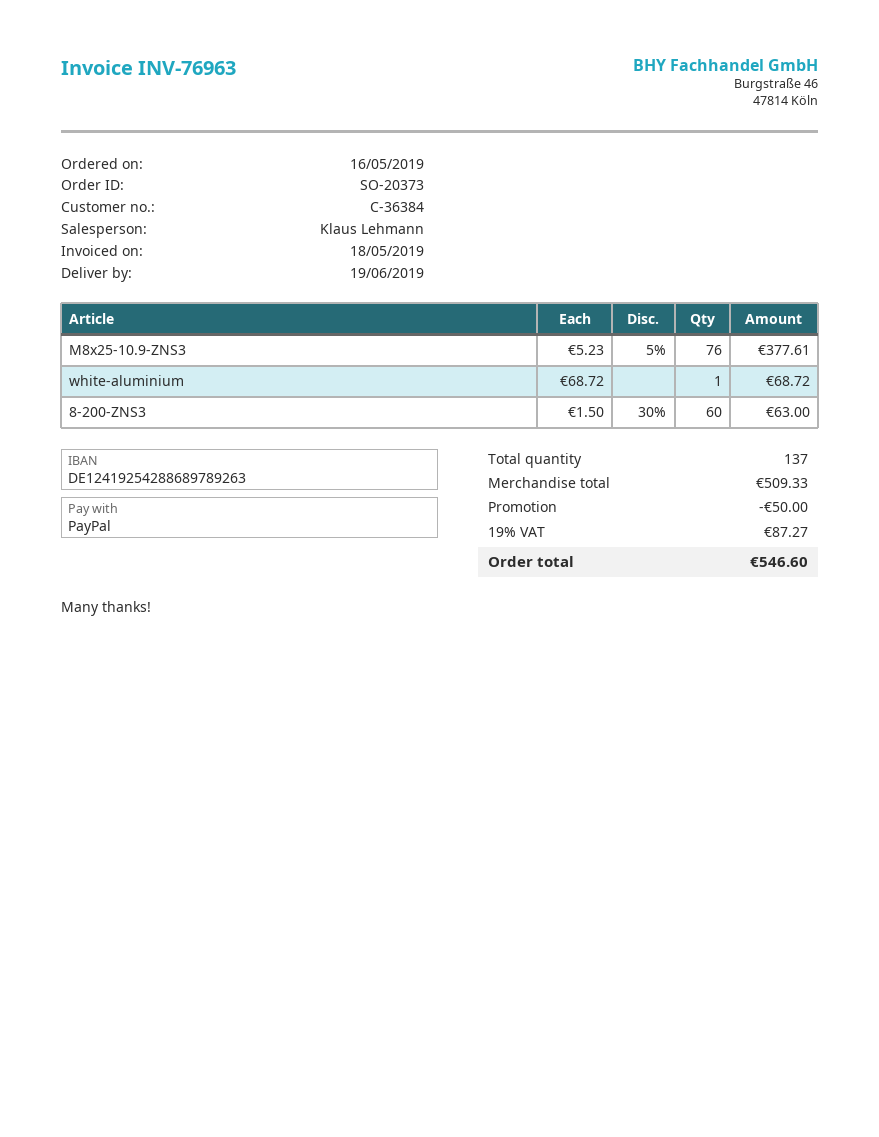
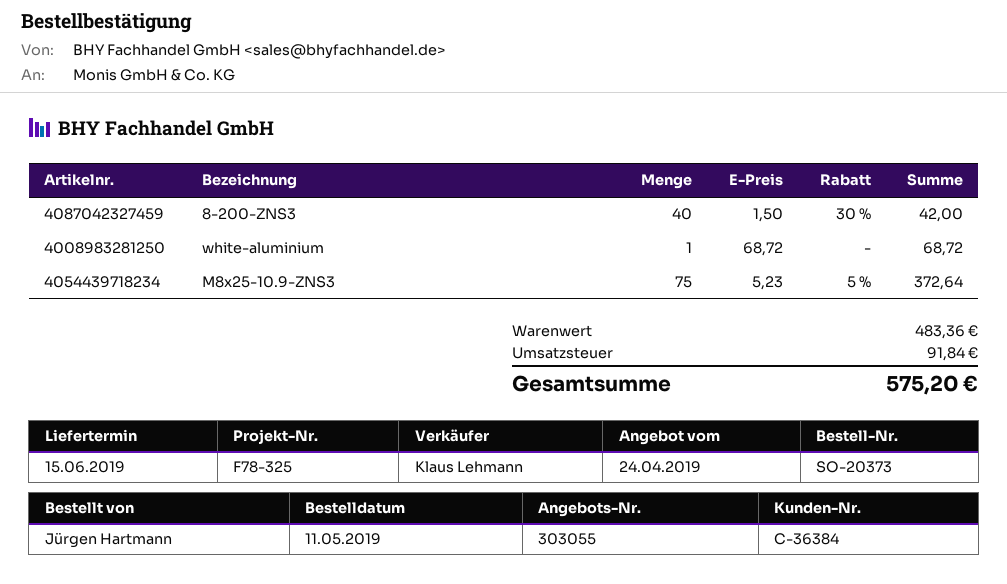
order date: 2019-05-16 -> 2019-05-11
delivery date: 2019-06-19 -> 2019-06-15
M8x25-10.9-ZNS3: 76 x 5.23 - 5% = 377.61 -> 75 x 5.23 - 5% = 372.64
8-200-ZNS3: 60 x 1.50 - 30% = 63.00 -> 40 x 1.50 - 30% = 42.00
subtotal: 509.33 -> 483.36
discount: 50.00 -> none
tax: 87.27 -> 91.84
total: 546.60 -> 575.20

